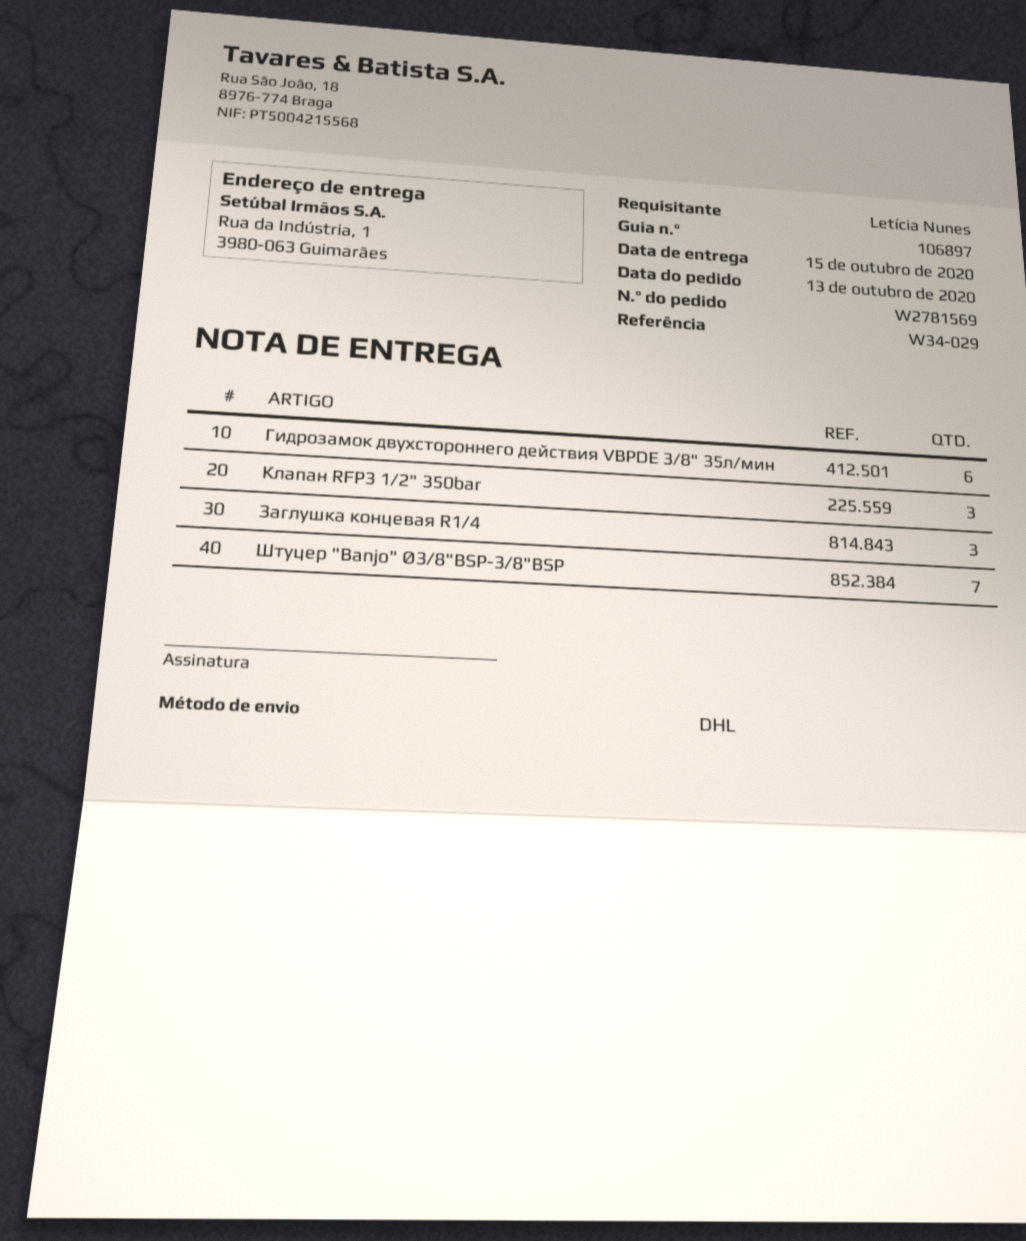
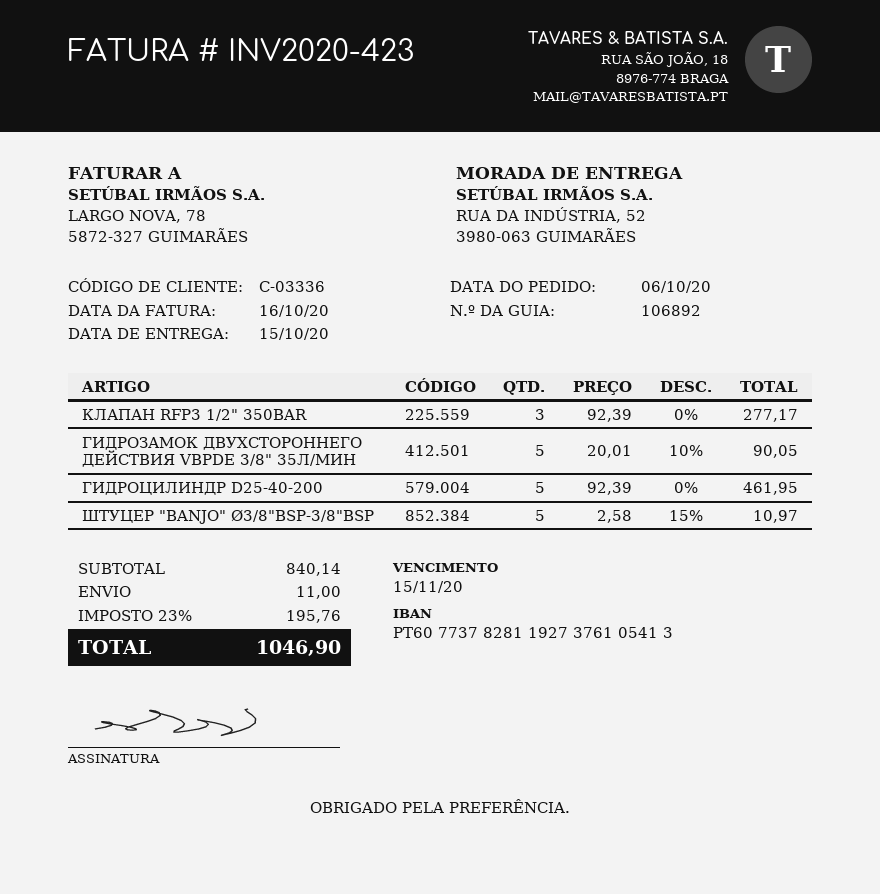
order date: 2020-10-13 -> 2020-10-06
delivery note number: 106897 -> 106892
ship to: Rua da Indústria, 1, 3980-063 Guimarães -> RUA DA INDÚSTRIA, 52, 3980-063 GUIMARÃES
Гидрозамок двухстороннего действия VBPDE 3/8" 35л/мин: 6 -> 5
Заглушка концевая R1/4: 3 -> none
Штуцер "Banjo" Ø3/8"BSP-3/8"BSP: 7 -> 5
ГИДРОЦИЛИНДР D25-40-200: none -> 5

